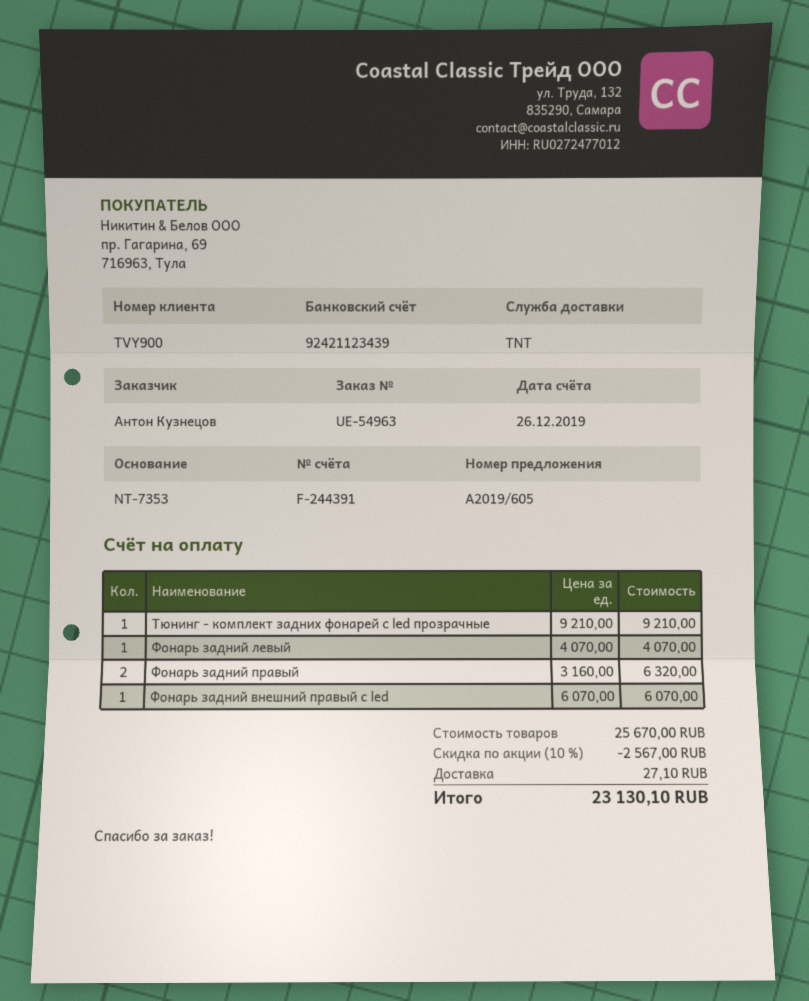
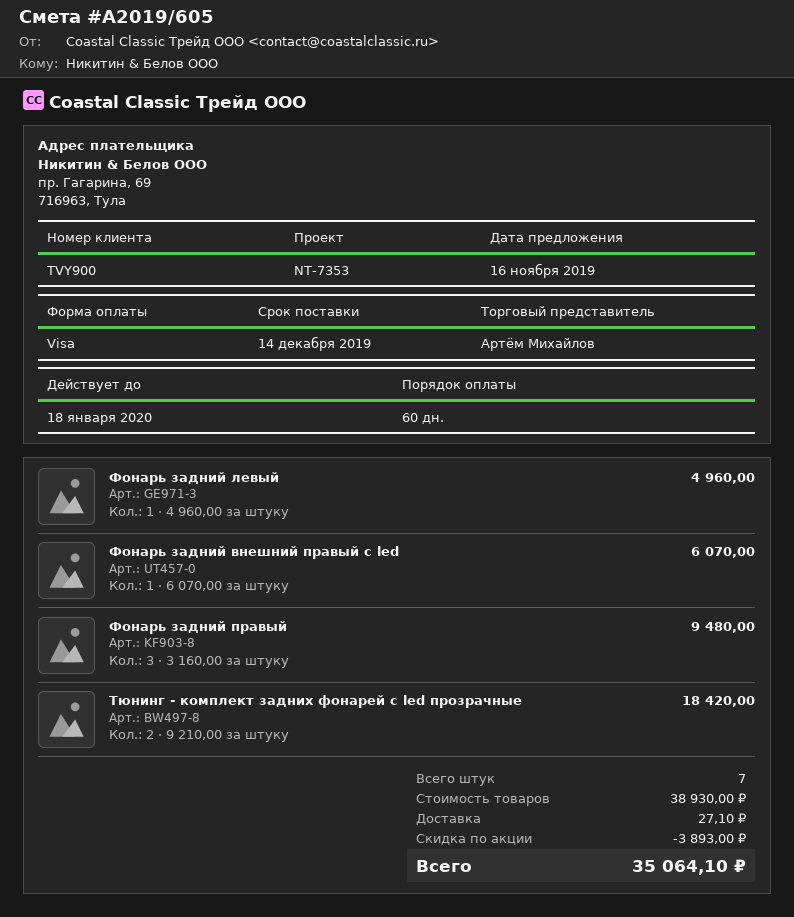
Тюнинг - комплект задних фонарей с led прозрачные: 1 x 9210.00 = 9210.00 -> 2 x 9210.00 = 18420.00
Фонарь задний левый: 1 x 4070.00 = 4070.00 -> 1 x 4960.00 = 4960.00
Фонарь задний правый: 2 x 3160.00 = 6320.00 -> 3 x 3160.00 = 9480.00
subtotal: 25670.00 -> 38930.00
discount: 2567.00 -> 3893.00
total: 23130.10 -> 35064.10

